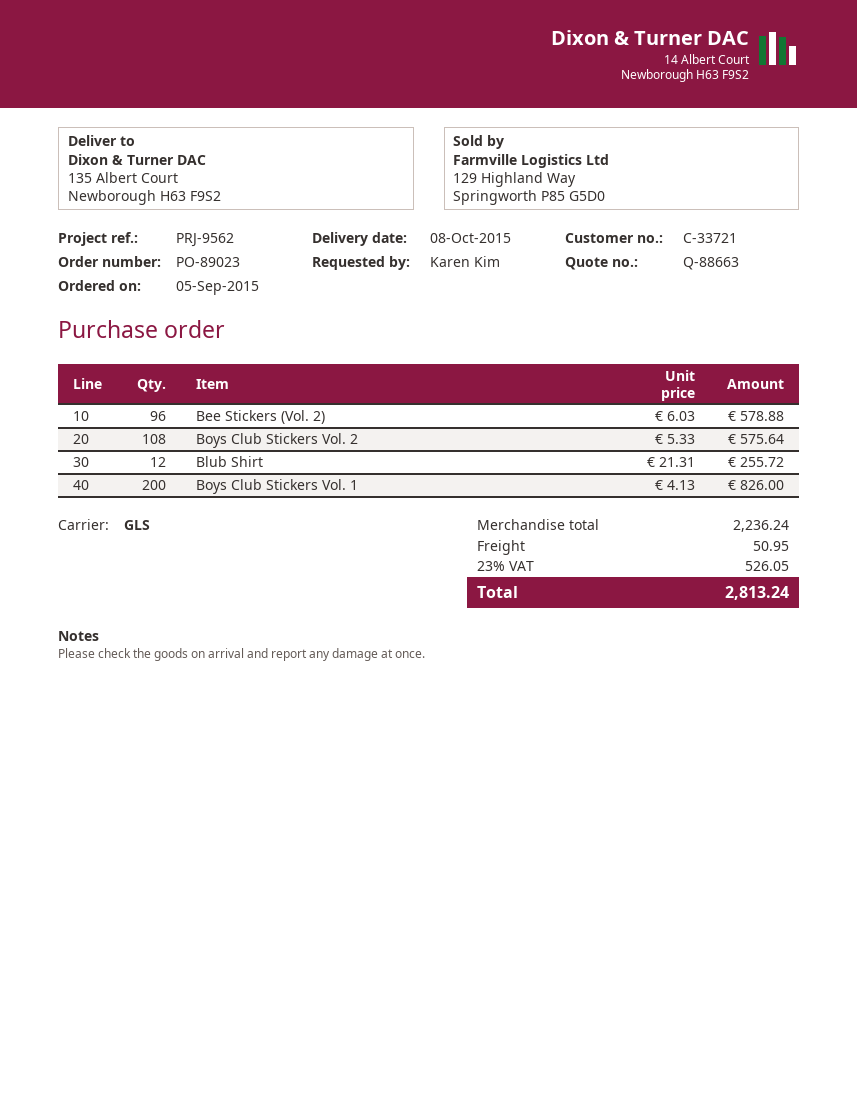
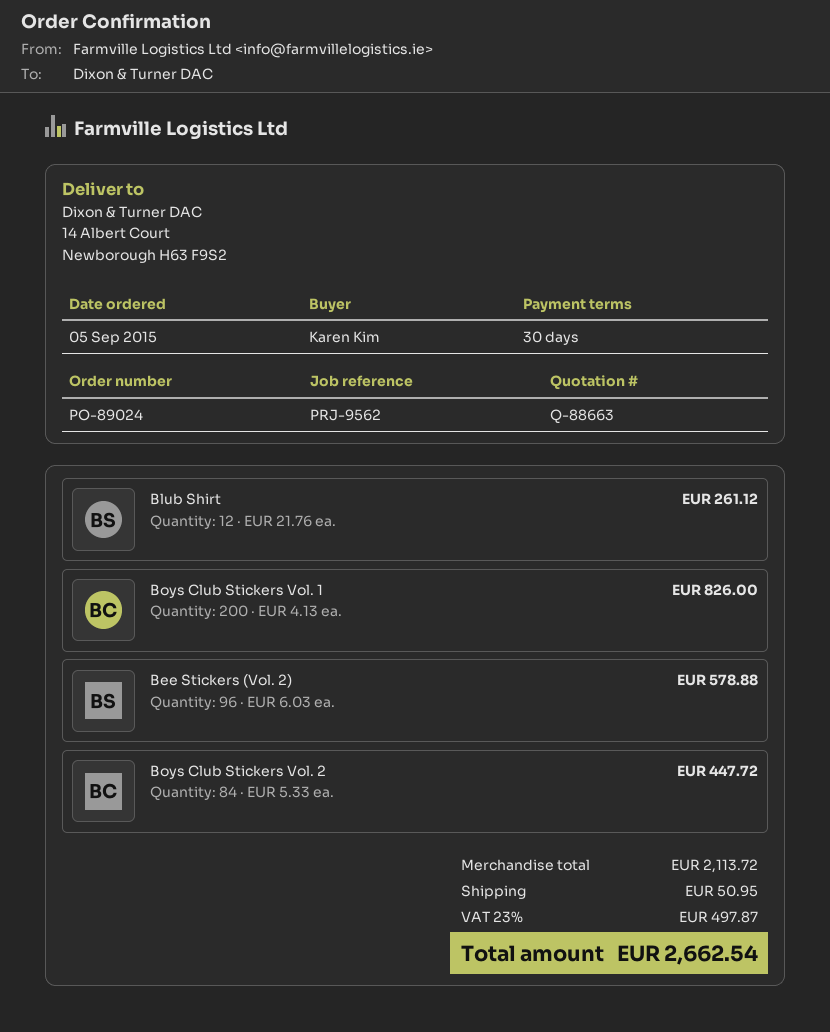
order number: PO-89023 -> PO-89024
ship to: 135 Albert Court, Newborough H63 F9S2 -> 14 Albert Court, Newborough H63 F9S2
Boys Club Stickers Vol. 2: 108 x 5.33 = 575.64 -> 84 x 5.33 = 447.72
Blub Shirt: 12 x 21.31 = 255.72 -> 12 x 21.76 = 261.12
subtotal: 2236.24 -> 2113.72
tax: 23% = 526.05 -> 23% = 497.87
total: 2813.24 -> 2662.54

